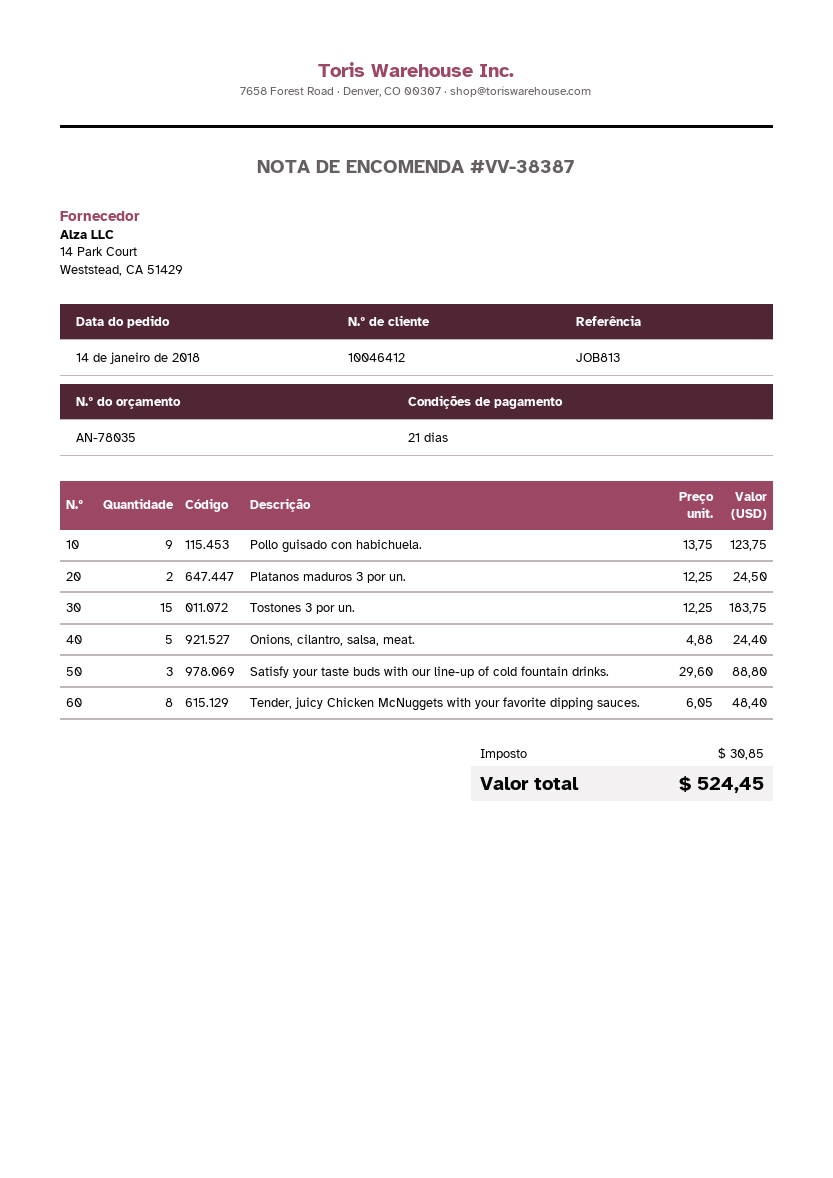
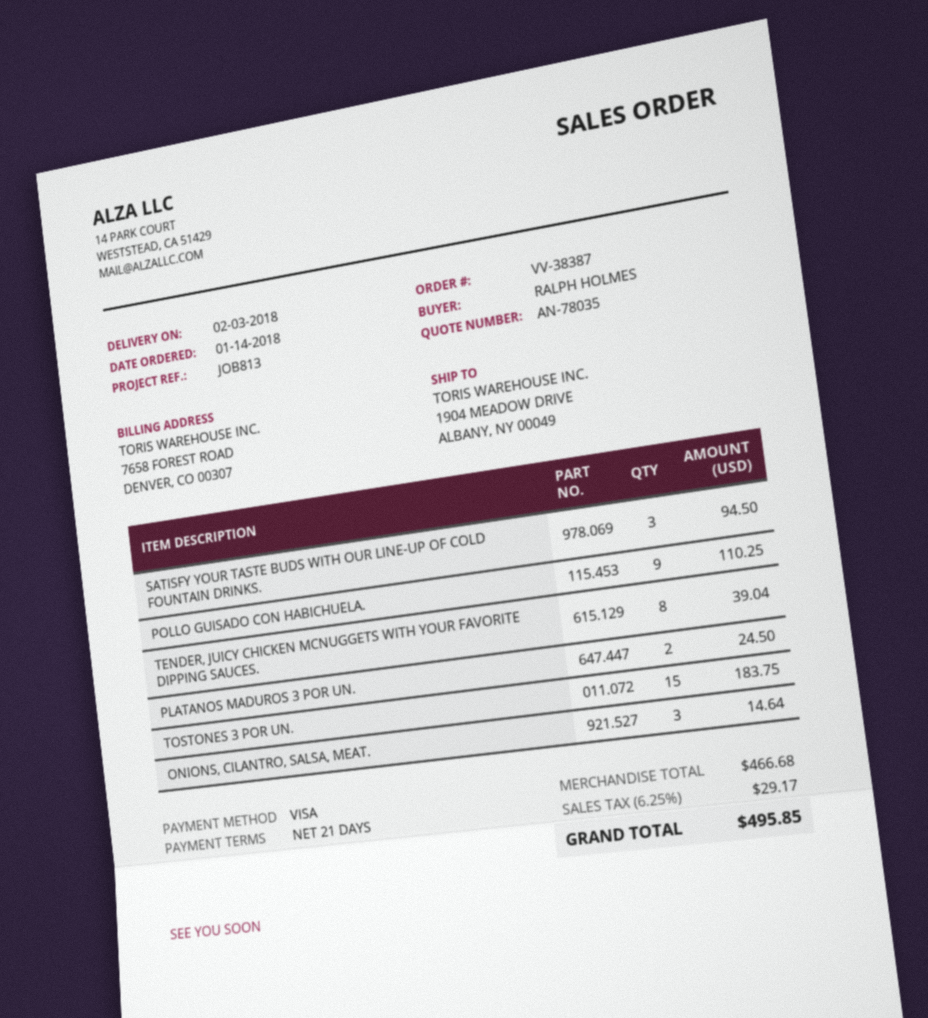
Pollo guisado con habichuela.: 9 for 123.75 -> 9 for 110.25
Onions, cilantro, salsa, meat.: 5 for 24.40 -> 3 for 14.64
Satisfy your taste buds with our line-up of cold fountain drinks.: 3 for 88.80 -> 3 for 94.50
Tender, juicy Chicken McNuggets with your favorite dipping sauces.: 8 for 48.40 -> 8 for 39.04
tax: 30.85 -> 29.17
total: 524.45 -> 495.85

